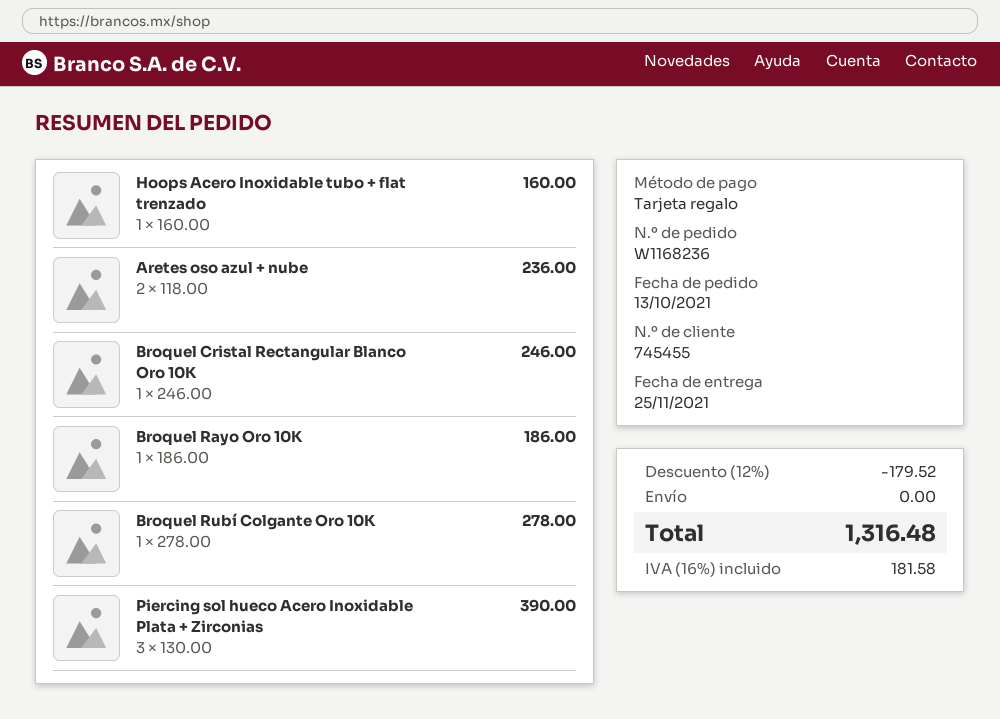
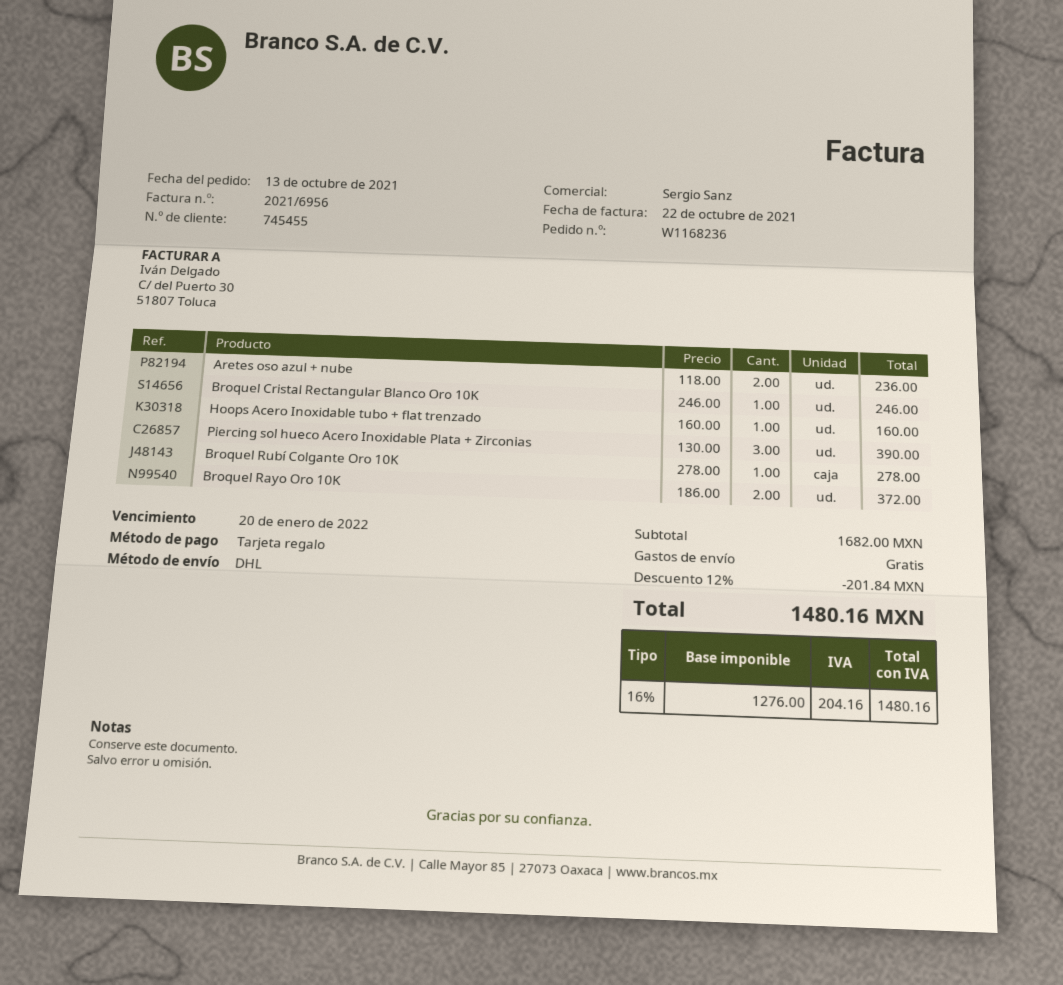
Broquel Rayo Oro 10K: 1 x 186.00 = 186.00 -> 2 x 186.00 = 372.00
discount: 12% = 179.52 -> 12% = 201.84
tax: 16% = 181.58 -> 16% = 204.16
total: 1316.48 -> 1480.16

